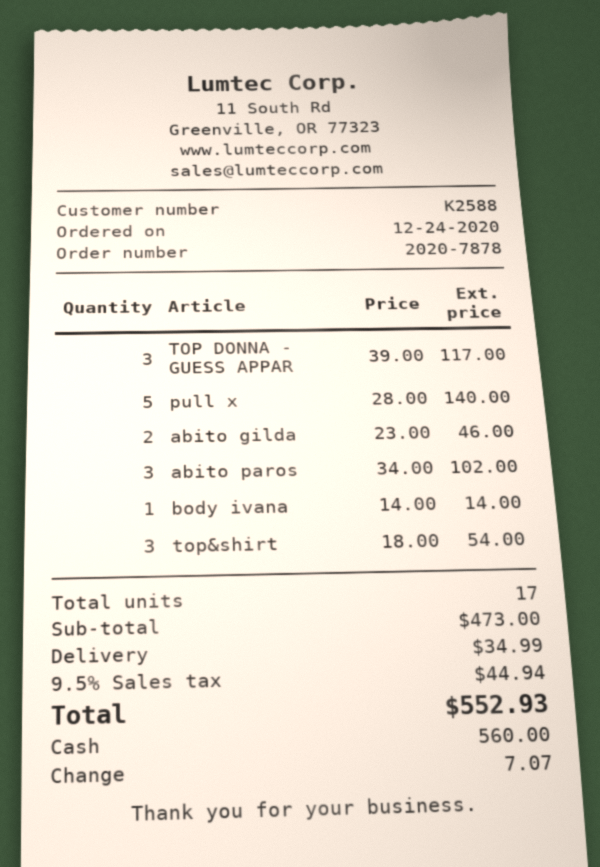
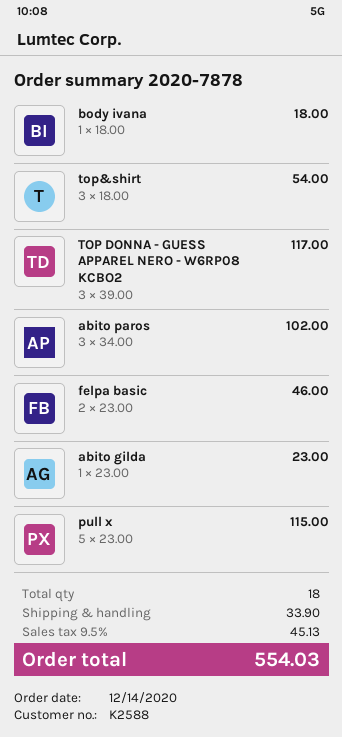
order date: 2020-12-24 -> 2020-12-14
pull x: 5 x 28.00 = 140.00 -> 5 x 23.00 = 115.00
abito gilda: 2 x 23.00 = 46.00 -> 1 x 23.00 = 23.00
body ivana: 1 x 14.00 = 14.00 -> 1 x 18.00 = 18.00
felpa basic: none -> 2 x 23.00 = 46.00
total quantity: 17 -> 18
shipping: 34.99 -> 33.90
tax: 9.5% = 44.94 -> 9.5% = 45.13
total: 552.93 -> 554.03

